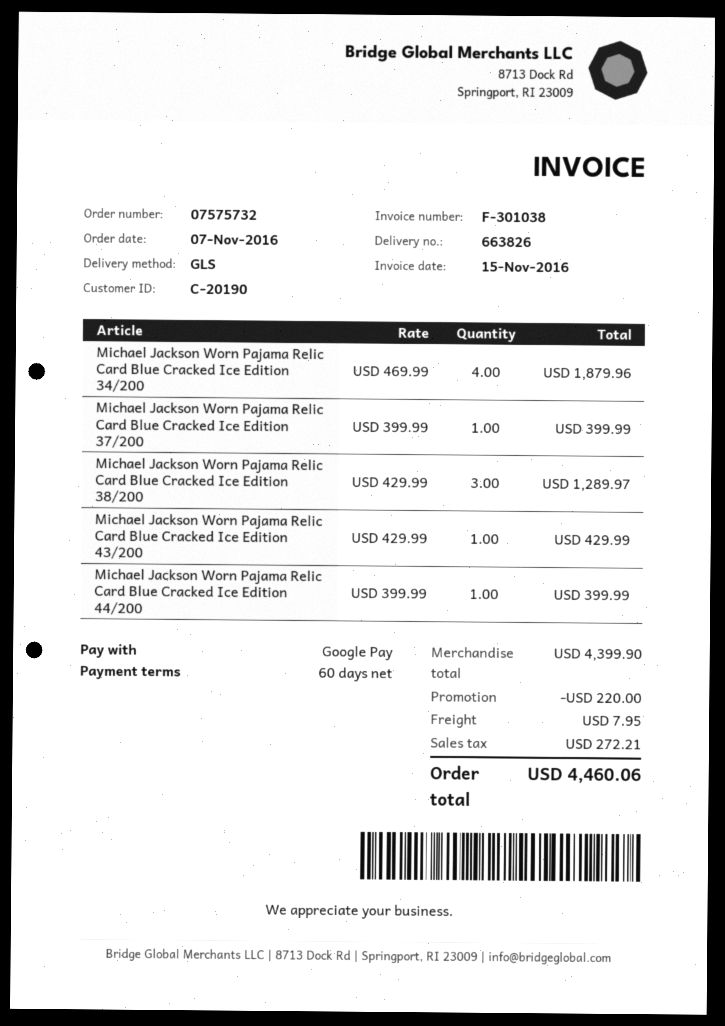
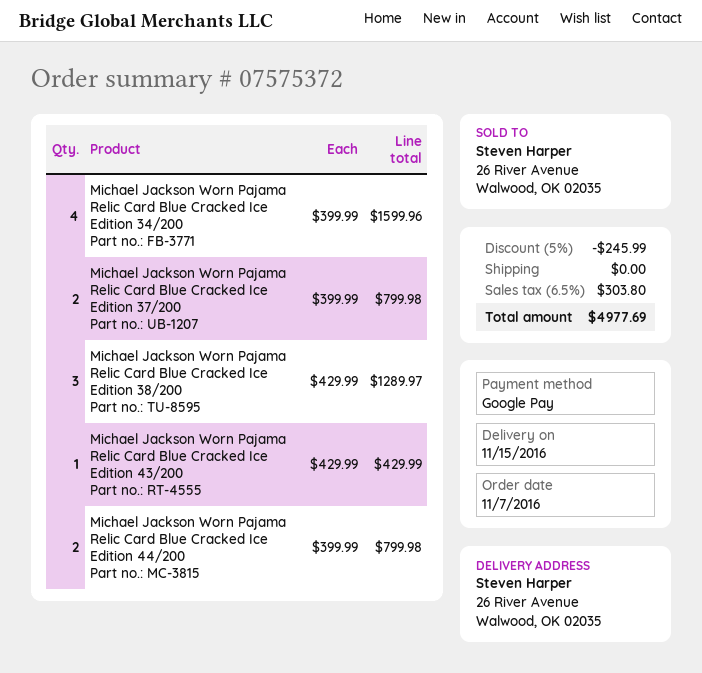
order number: 07575732 -> 07575372
Michael Jackson Worn Pajama Relic Card Blue Cracked Ice Edition 34/200: 4 x 469.99 = 1879.96 -> 4 x 399.99 = 1599.96
Michael Jackson Worn Pajama Relic Card Blue Cracked Ice Edition 37/200: 1 x 399.99 = 399.99 -> 2 x 399.99 = 799.98
Michael Jackson Worn Pajama Relic Card Blue Cracked Ice Edition 44/200: 1 x 399.99 = 399.99 -> 2 x 399.99 = 799.98
discount: 220.00 -> 245.99
shipping: 7.95 -> 0.00
tax: 272.21 -> 303.80
total: 4460.06 -> 4977.69

